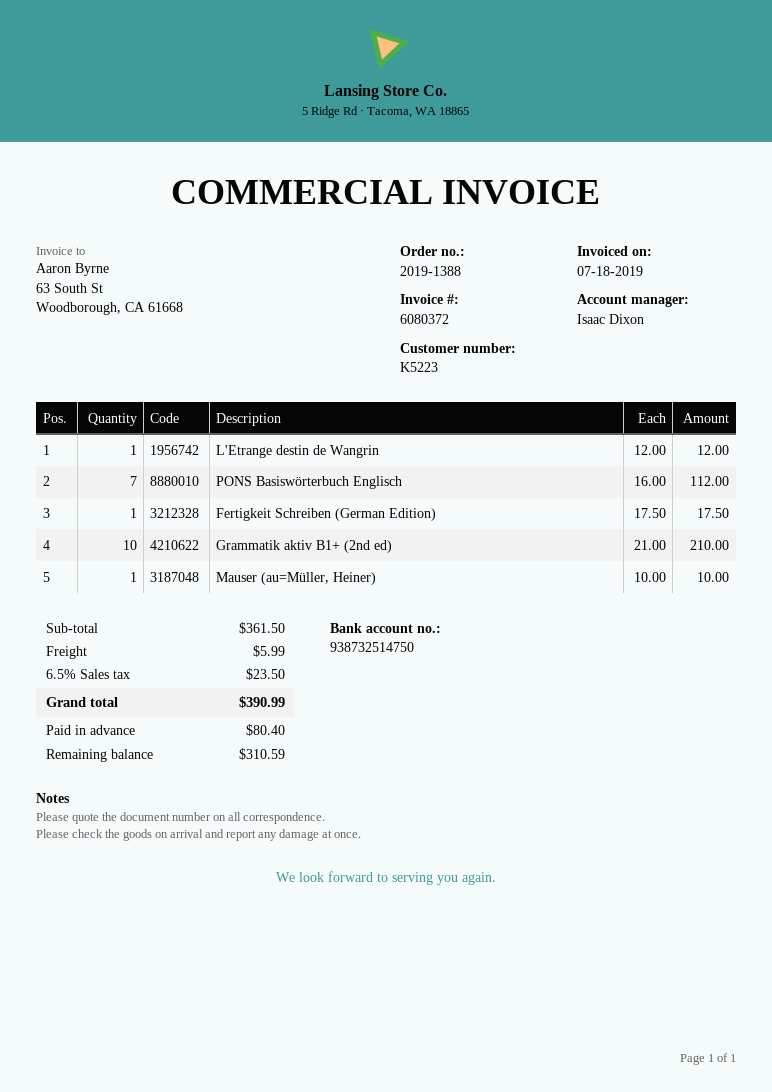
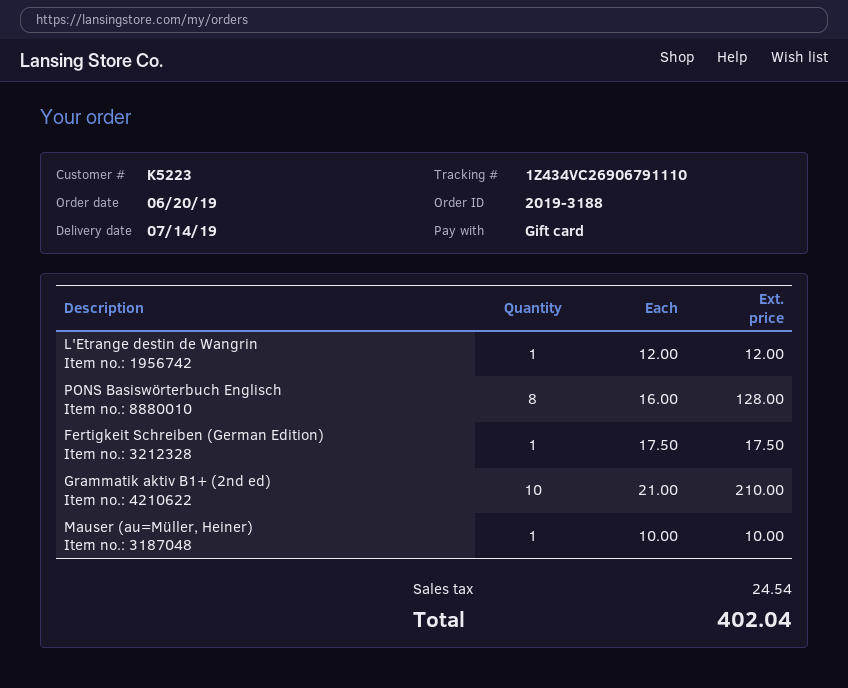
order number: 2019-1388 -> 2019-3188
PONS Basiswörterbuch Englisch: 7 x 16.00 = 112.00 -> 8 x 16.00 = 128.00
shipping: 5.99 -> none
tax: 23.50 -> 24.54
total: 390.99 -> 402.04

